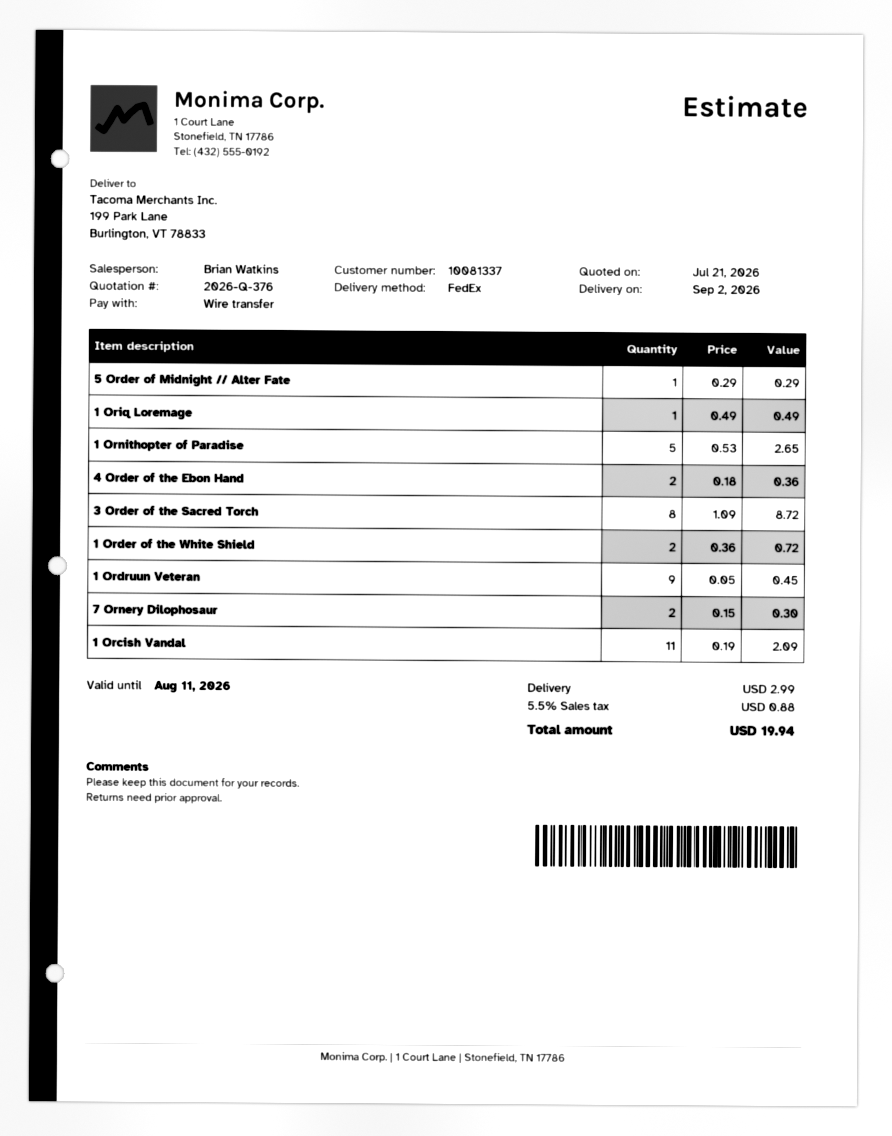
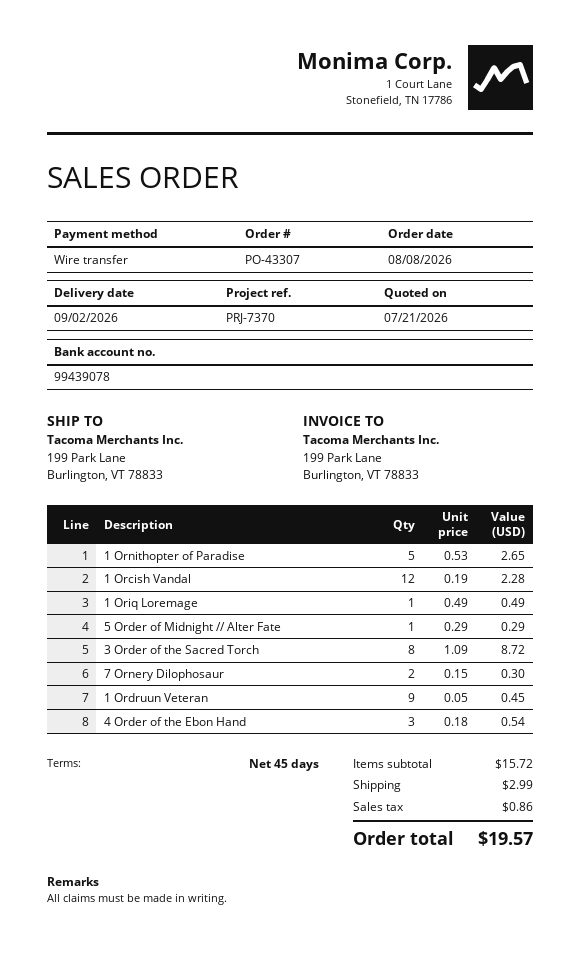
4 Order of the Ebon Hand: 2 x 0.18 = 0.36 -> 3 x 0.18 = 0.54
1 Order of the White Shield: 2 x 0.36 = 0.72 -> none
1 Orcish Vandal: 11 x 0.19 = 2.09 -> 12 x 0.19 = 2.28
tax: 0.88 -> 0.86
total: 19.94 -> 19.57

